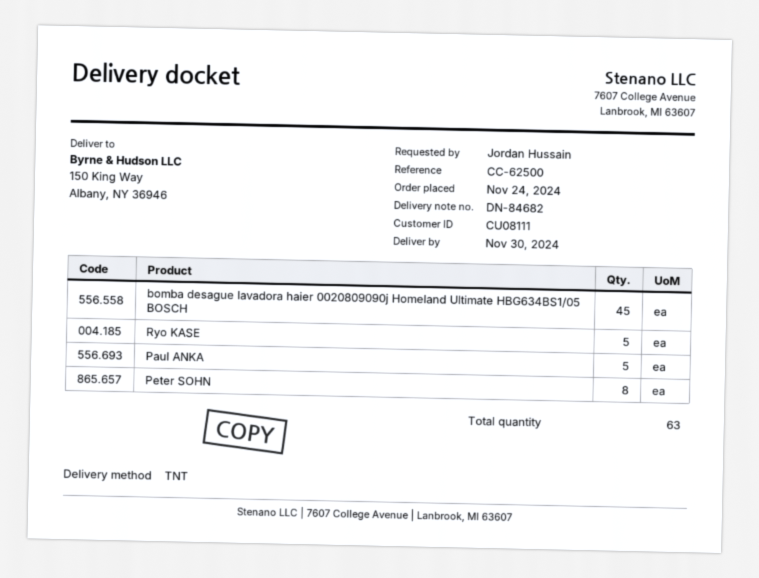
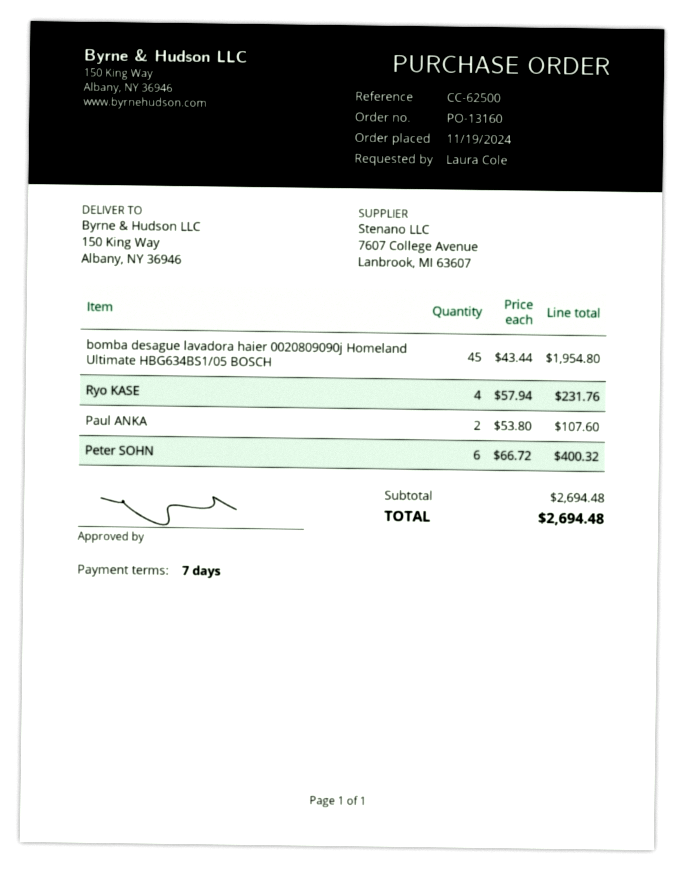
order date: 2024-11-24 -> 2024-11-19
ordered by: Jordan Hussain -> Laura Cole
Ryo KASE: 5 -> 4
Paul ANKA: 5 -> 2
Peter SOHN: 8 -> 6

